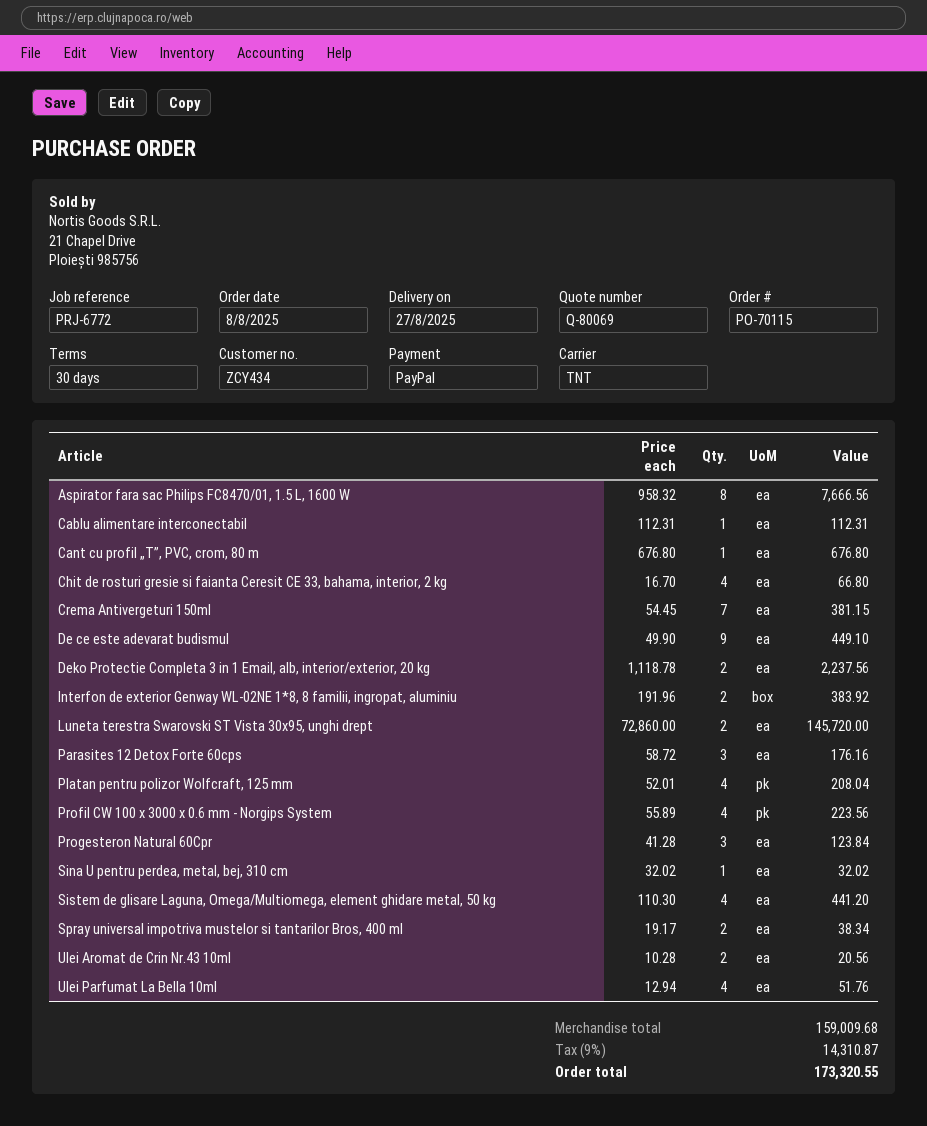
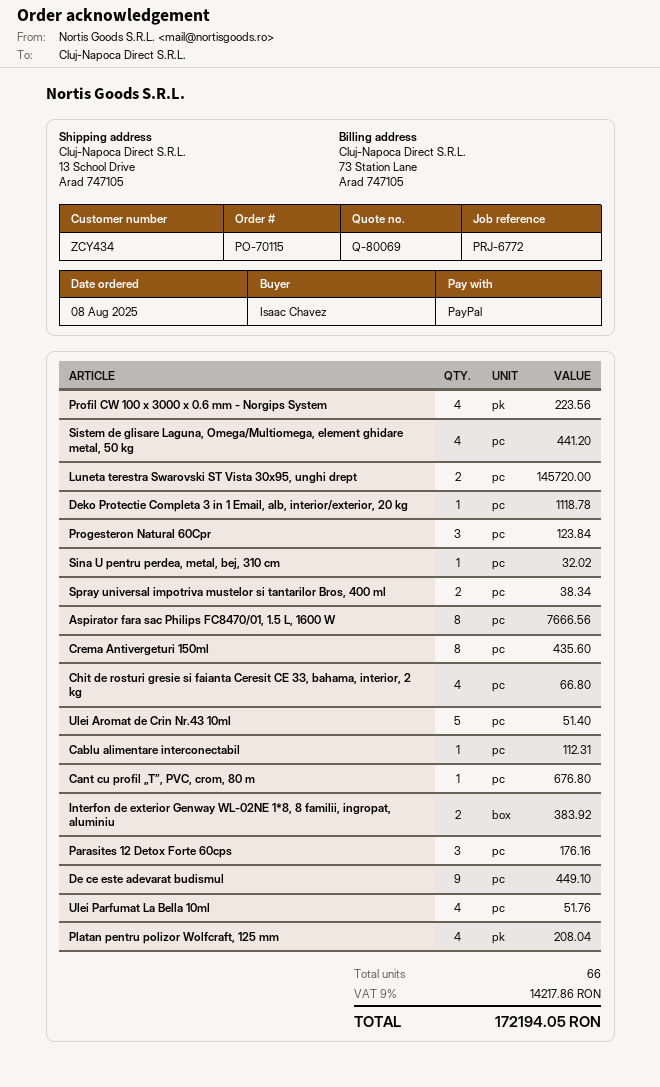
Crema Antivergeturi 150ml: 7 for 381.15 -> 8 for 435.60
Deko Protectie Completa 3 in 1 Email, alb, interior/exterior, 20 kg: 2 for 2237.56 -> 1 for 1118.78
Ulei Aromat de Crin Nr.43 10ml: 2 for 20.56 -> 5 for 51.40
tax: 9% = 14310.87 -> 9% = 14217.86
total: 173320.55 -> 172194.05

